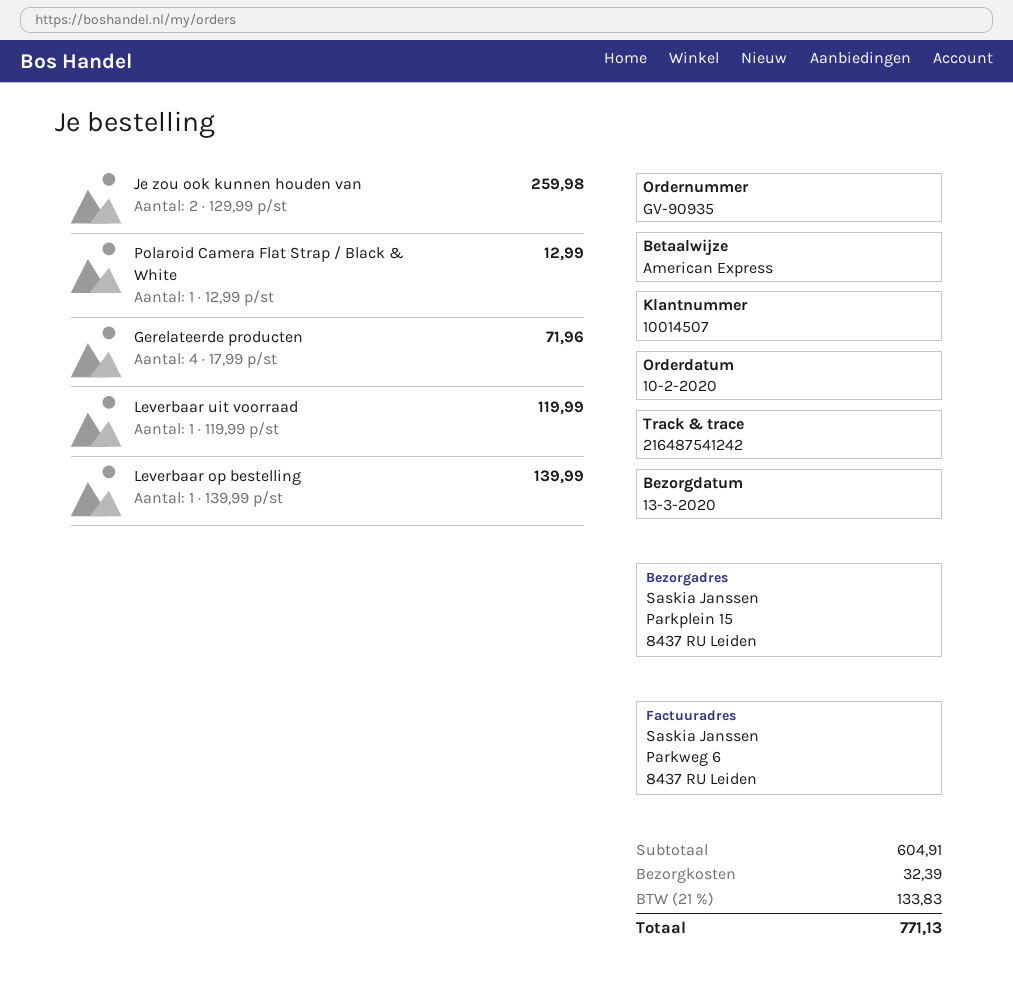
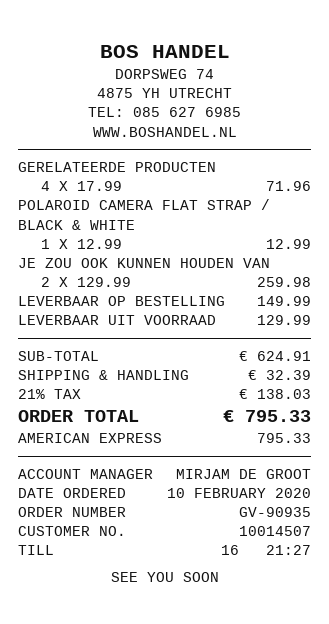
Leverbaar uit voorraad: 1 x 119.99 = 119.99 -> 1 x 129.99 = 129.99
Leverbaar op bestelling: 1 x 139.99 = 139.99 -> 1 x 149.99 = 149.99
subtotal: 604.91 -> 624.91
tax: 21% = 133.83 -> 21% = 138.03
total: 771.13 -> 795.33

